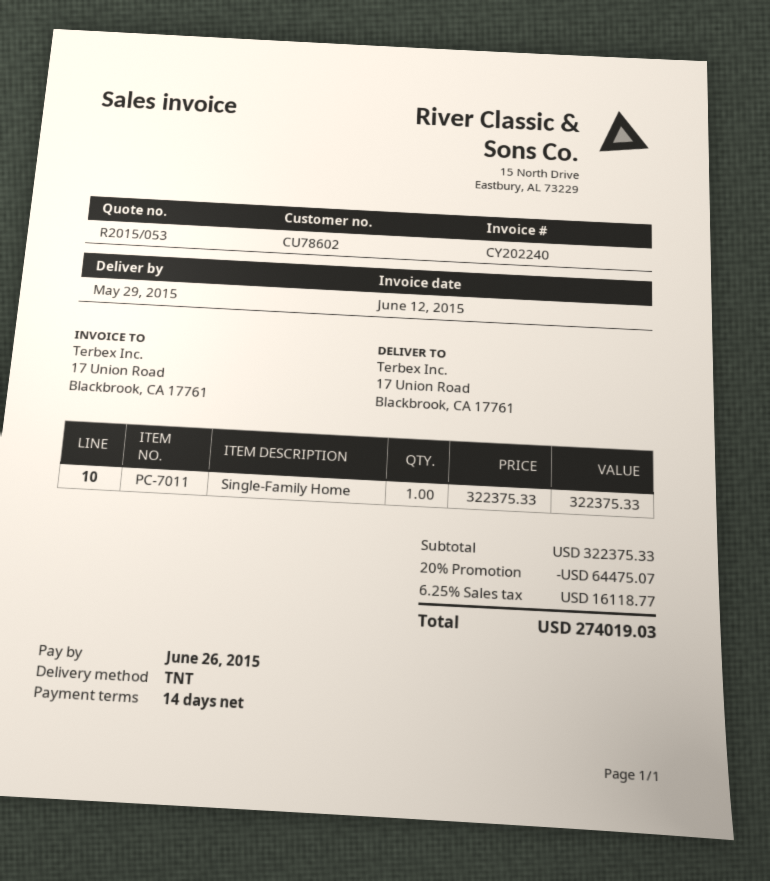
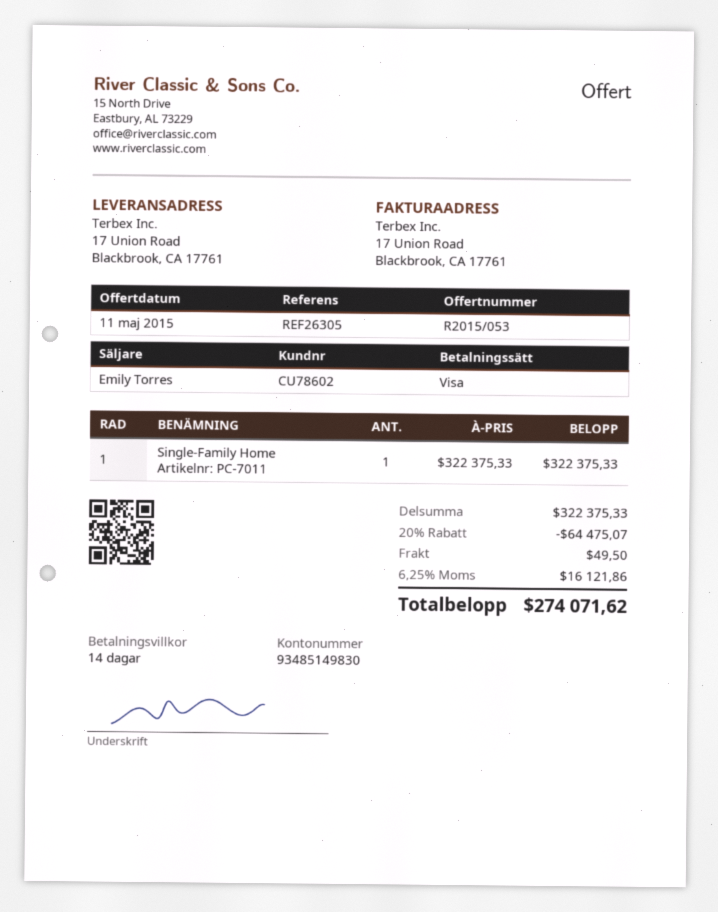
shipping: none -> 49.50
tax: 6.25% = 16118.77 -> 6.25% = 16121.86
total: 274019.03 -> 274071.62

